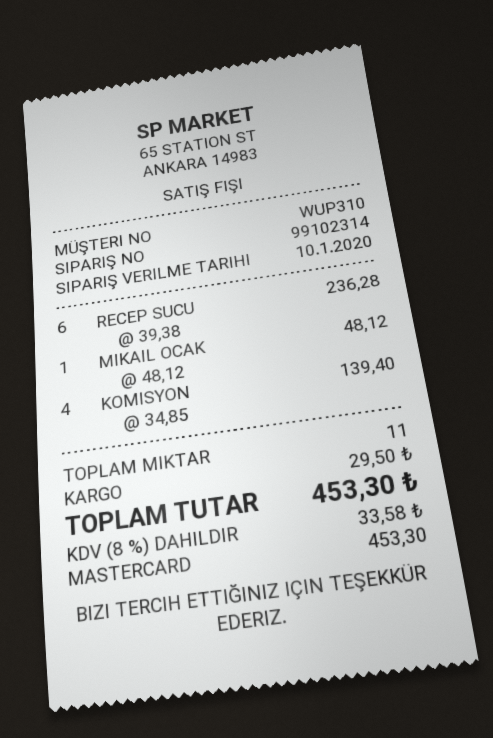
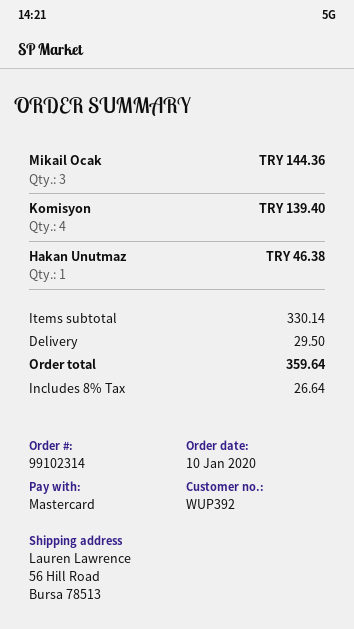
customer number: WUP310 -> WUP392
RECEP SUCU: 6 for 236.28 -> none
MIKAIL OCAK: 1 for 48.12 -> 3 for 144.36
Hakan Unutmaz: none -> 1 for 46.38
tax: 8% = 33.58 -> 8% = 26.64
total: 453.30 -> 359.64

